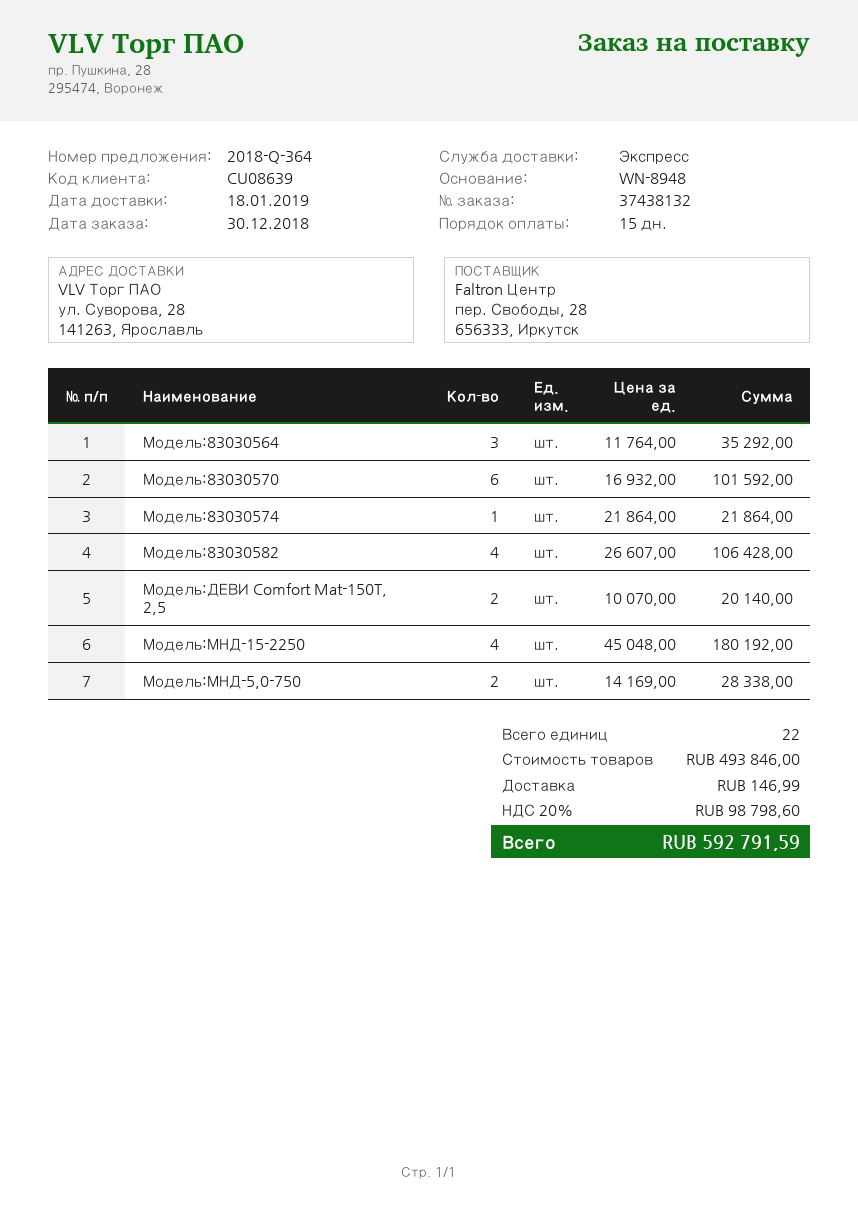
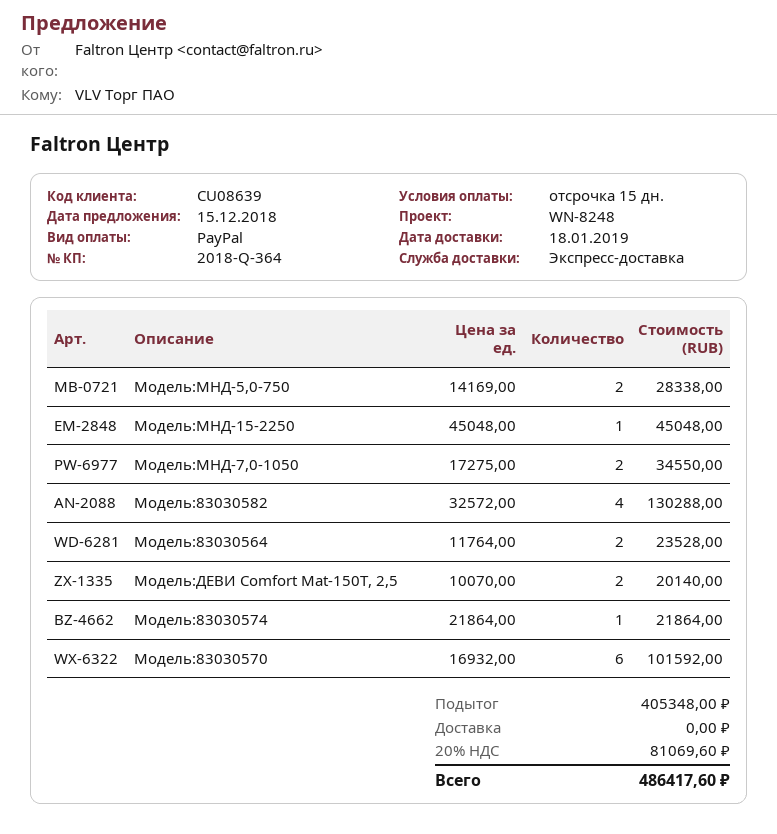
reference: WN-8948 -> WN-8248
Модель:83030564: 3 x 11764.00 = 35292.00 -> 2 x 11764.00 = 23528.00
Модель:83030582: 4 x 26607.00 = 106428.00 -> 4 x 32572.00 = 130288.00
Модель:МНД-15-2250: 4 x 45048.00 = 180192.00 -> 1 x 45048.00 = 45048.00
Модель:МНД-7,0-1050: none -> 2 x 17275.00 = 34550.00
subtotal: 493846.00 -> 405348.00
shipping: 146.99 -> 0.00
tax: 20% = 98798.60 -> 20% = 81069.60
total: 592791.59 -> 486417.60

